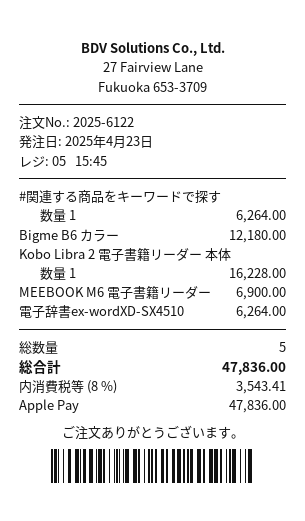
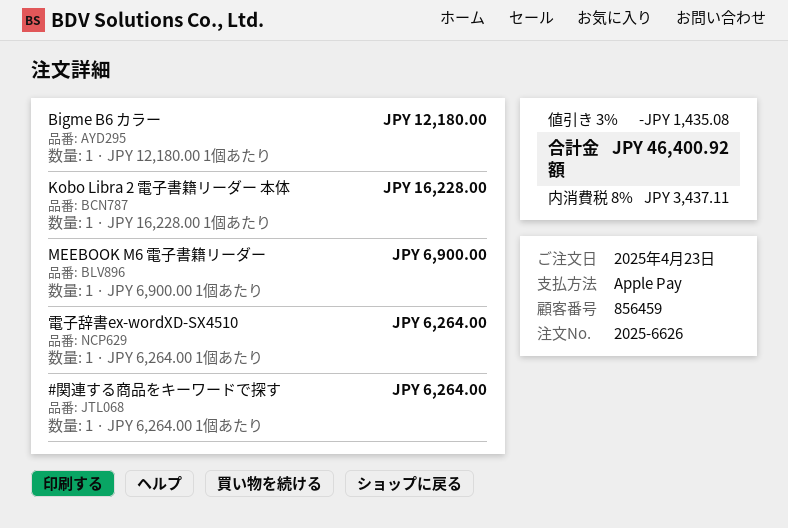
order number: 2025-6122 -> 2025-6626
discount: none -> 3% = 1435.08
tax: 8% = 3543.41 -> 8% = 3437.11
total: 47836.00 -> 46400.92

